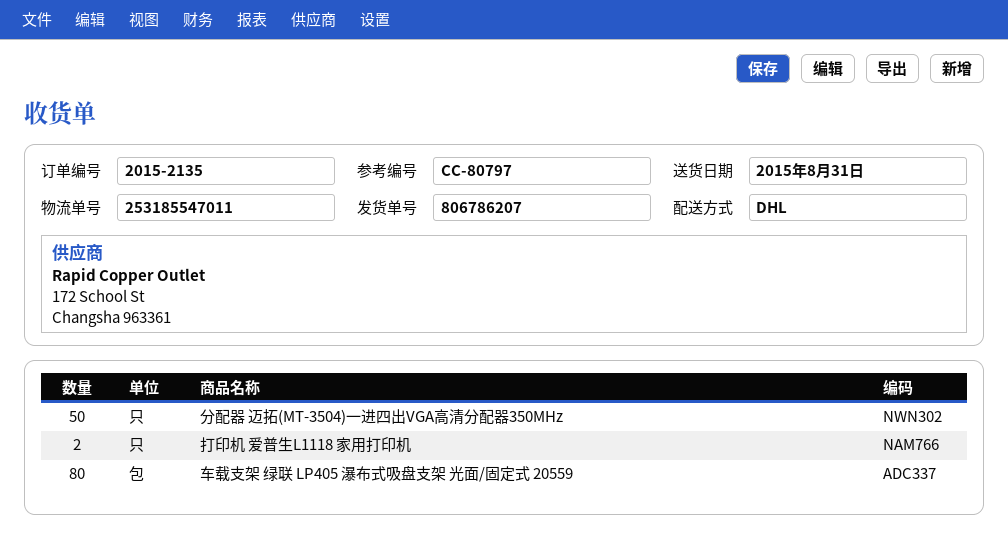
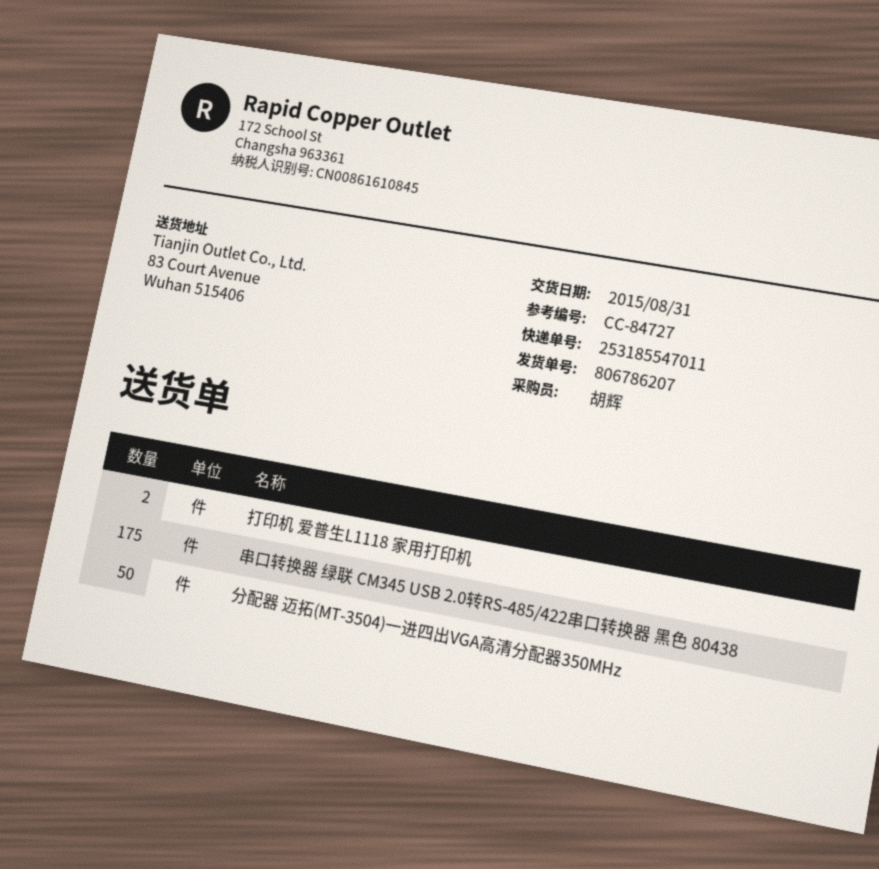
reference: CC-80797 -> CC-84727
车载支架 绿联 LP405 瀑布式吸盘支架 光面/固定式 20559: 80 -> none
串口转换器 绿联 CM345 USB 2.0转RS-485/422串口转换器 黑色 80438: none -> 175

